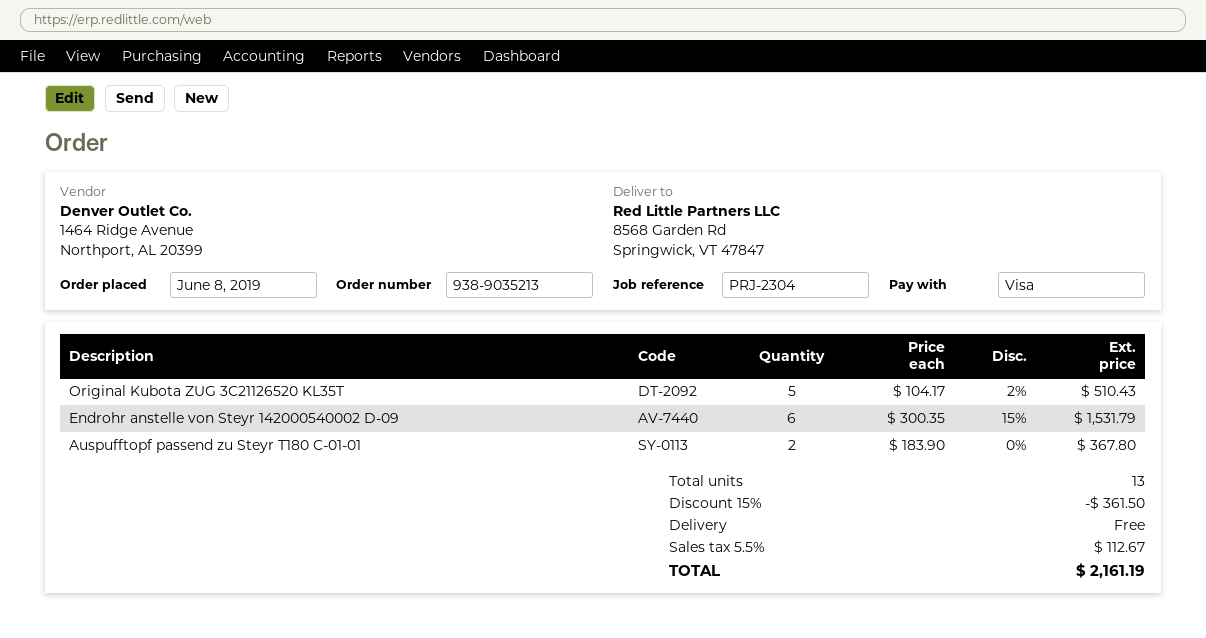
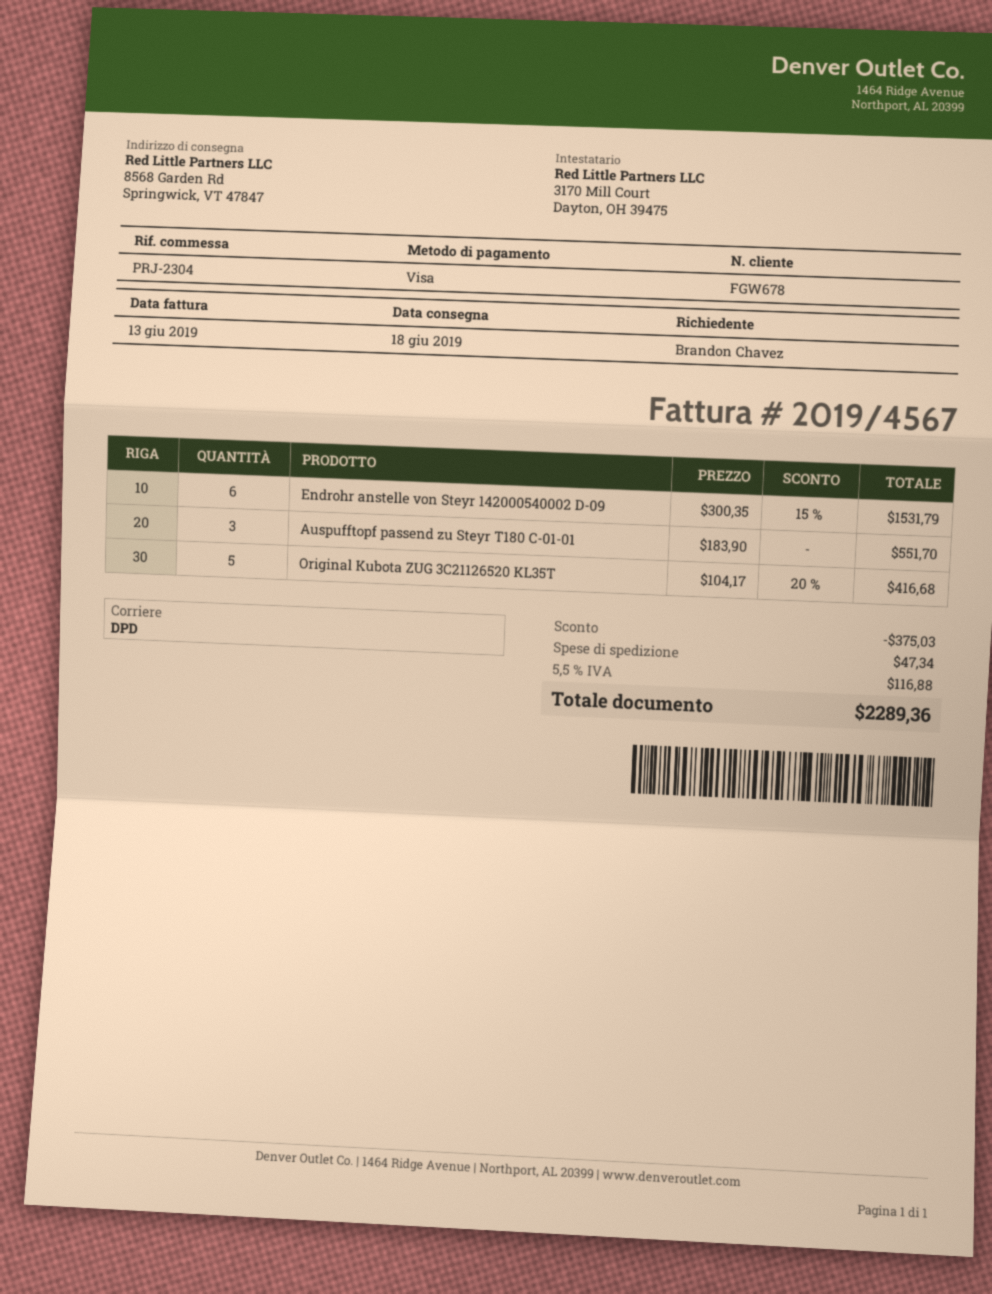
Original Kubota ZUG 3C21126520 KL35T: 5 x 104.17 - 2% = 510.43 -> 5 x 104.17 - 20% = 416.68
Auspufftopf passend zu Steyr T180 C-01-01: 2 x 183.90 = 367.80 -> 3 x 183.90 = 551.70
discount: 361.50 -> 375.03
shipping: 0.00 -> 47.34
tax: 5.5% = 112.67 -> 5.5% = 116.88
total: 2161.19 -> 2289.36

